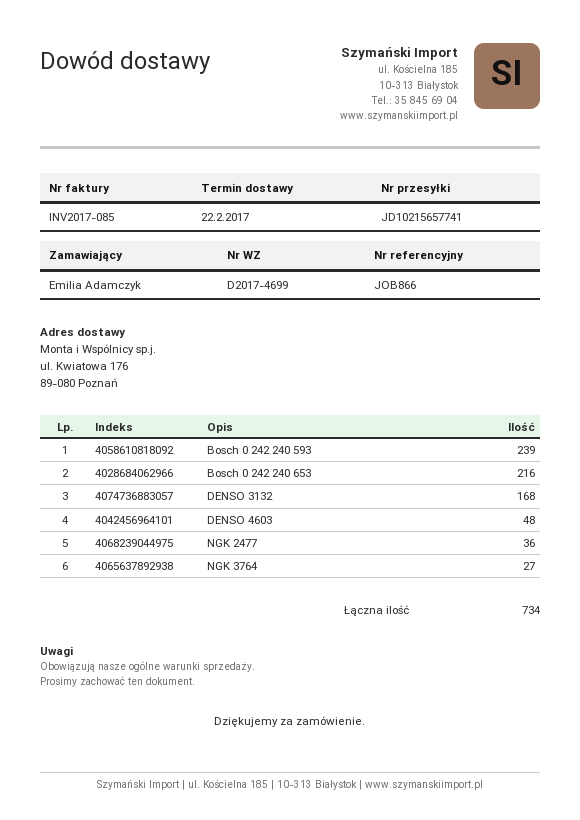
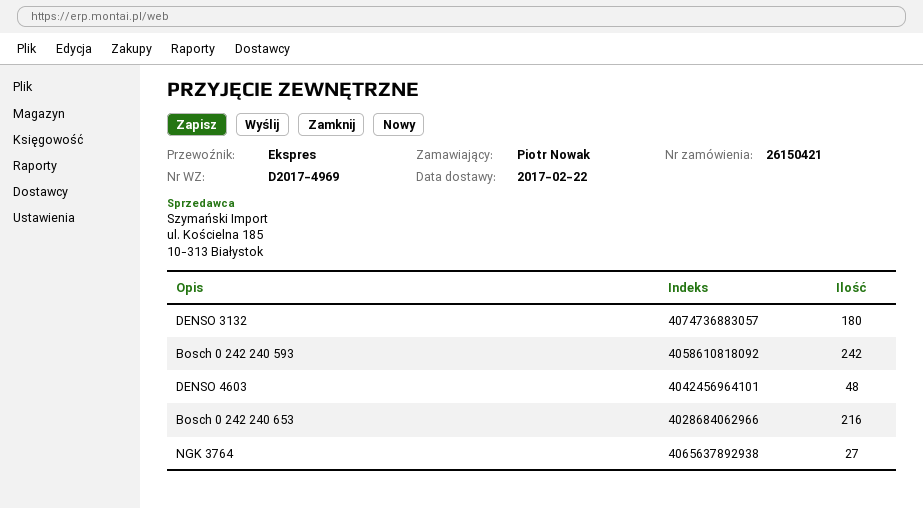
delivery note number: D2017-4699 -> D2017-4969
ordered by: Emilia Adamczyk -> Piotr Nowak
Bosch 0 242 240 593: 239 -> 242
DENSO 3132: 168 -> 180
NGK 2477: 36 -> none

